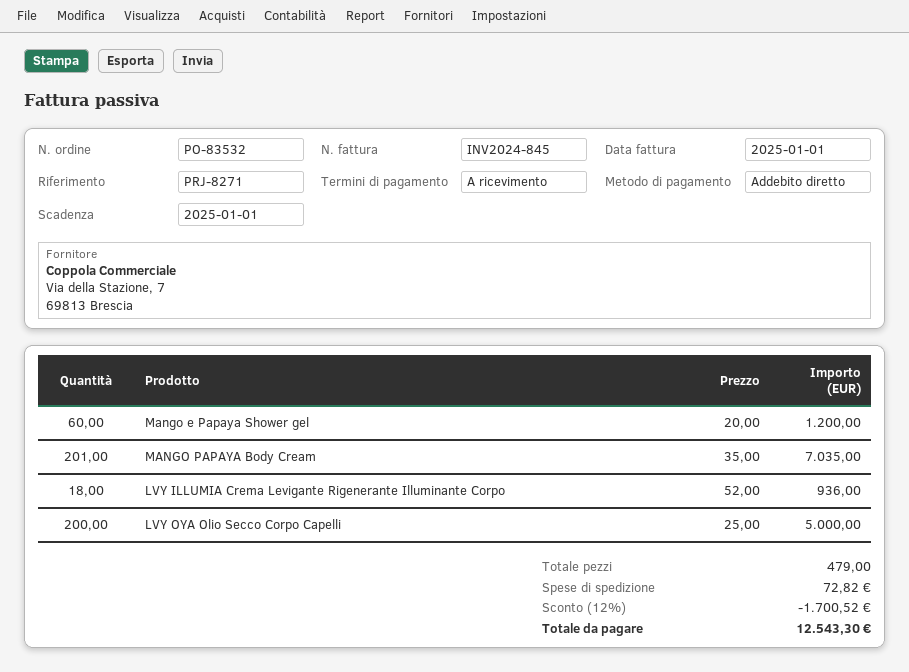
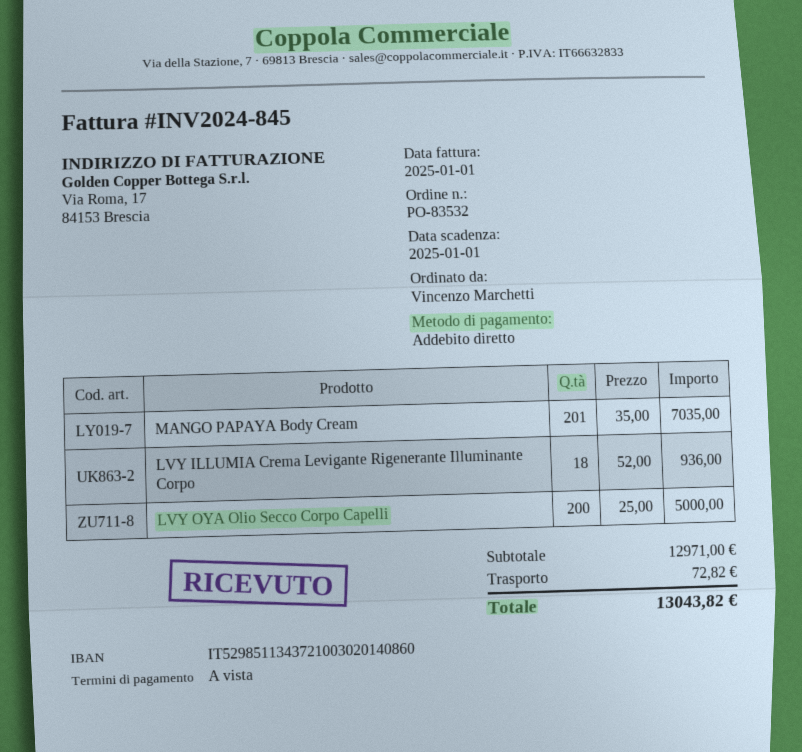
Mango e Papaya Shower gel: 60 x 20.00 = 1200.00 -> none
discount: 12% = 1700.52 -> none
total: 12543.30 -> 13043.82

